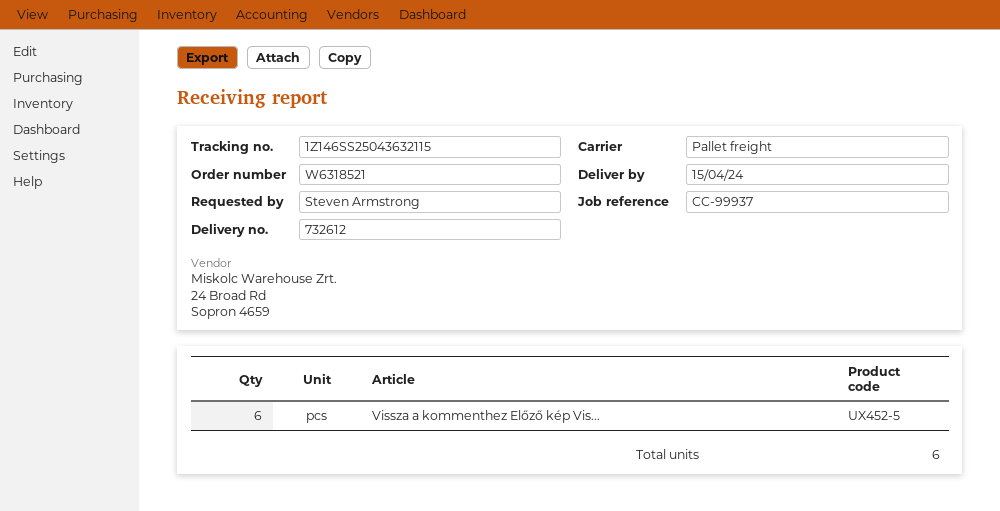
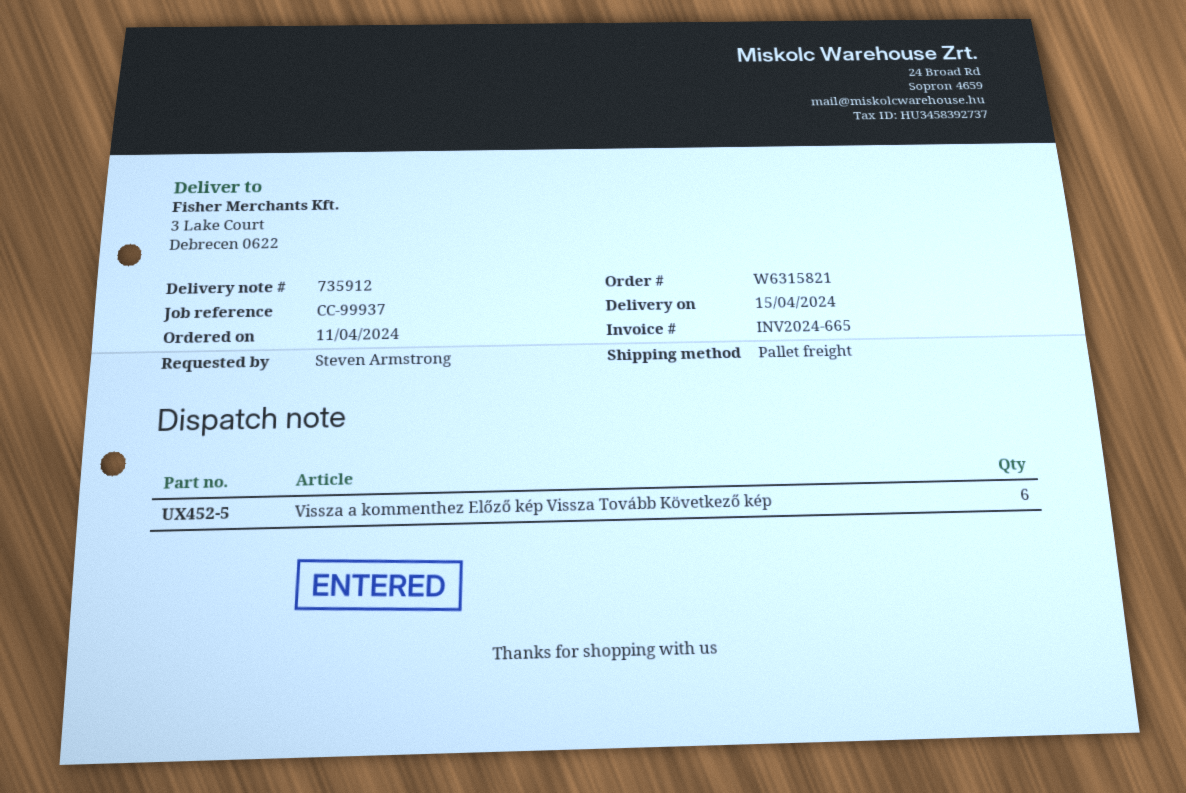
order number: W6318521 -> W6315821
delivery note number: 732612 -> 735912

